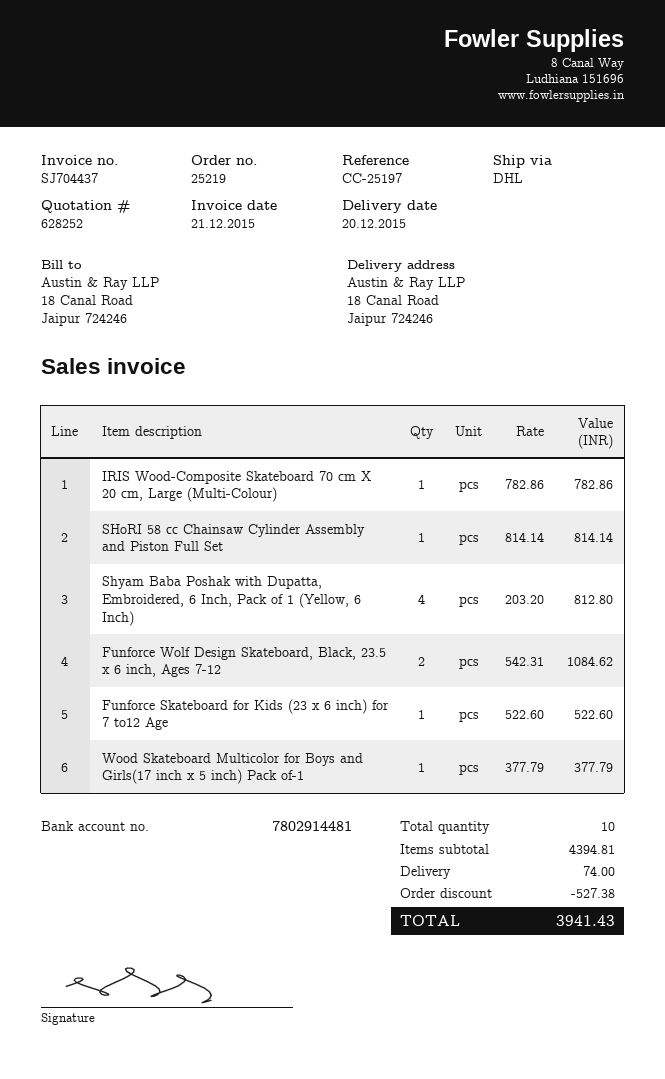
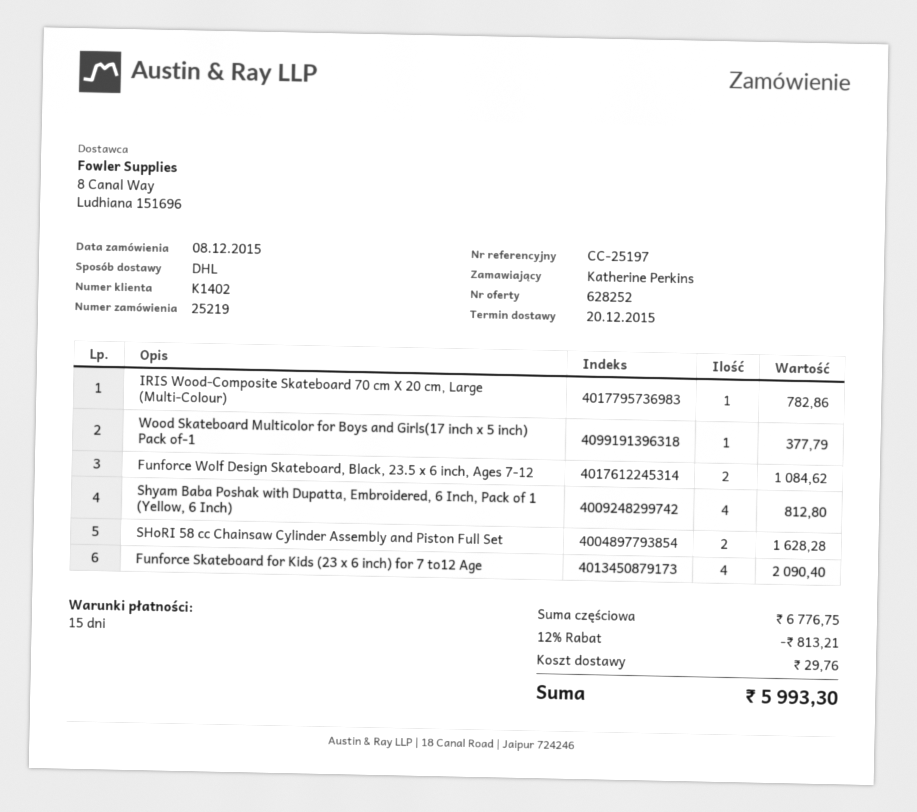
SHoRI 58 cc Chainsaw Cylinder Assembly and Piston Full Set: 1 for 814.14 -> 2 for 1628.28
Funforce Skateboard for Kids (23 x 6 inch) for 7 to12 Age: 1 for 522.60 -> 4 for 2090.40
subtotal: 4394.81 -> 6776.75
discount: 527.38 -> 813.21
shipping: 74.00 -> 29.76
total: 3941.43 -> 5993.30

